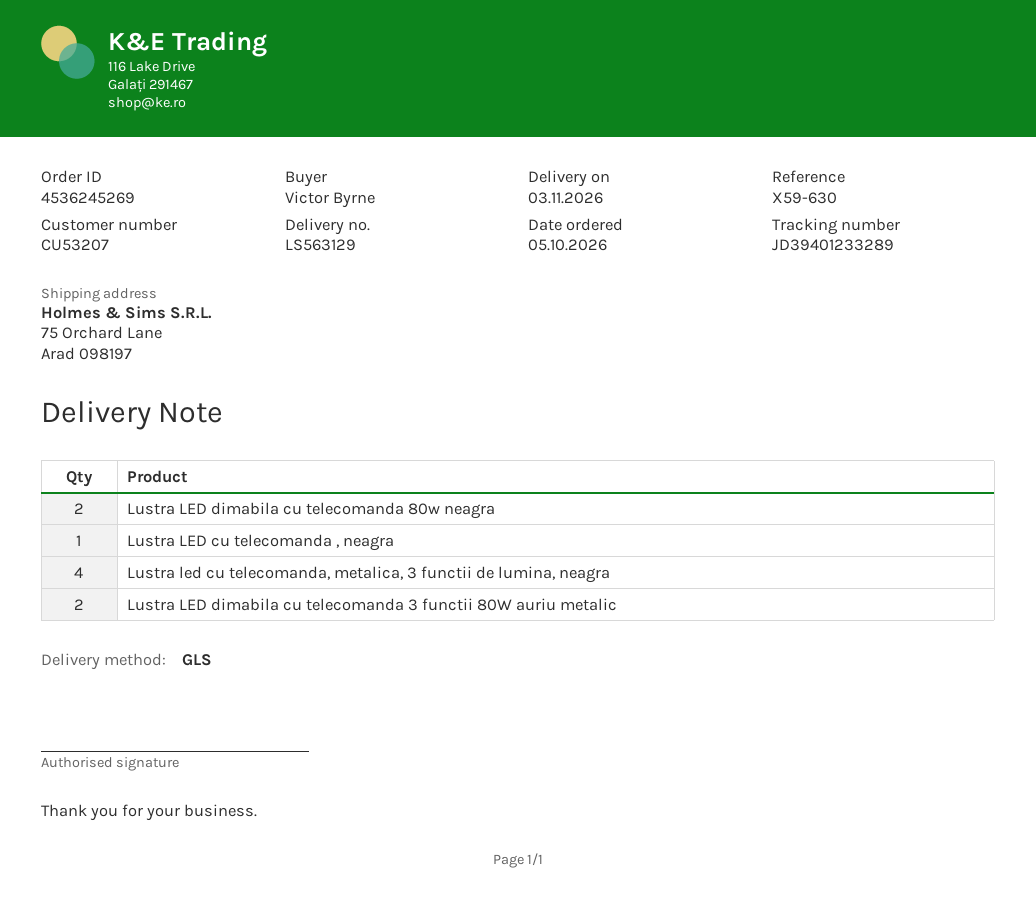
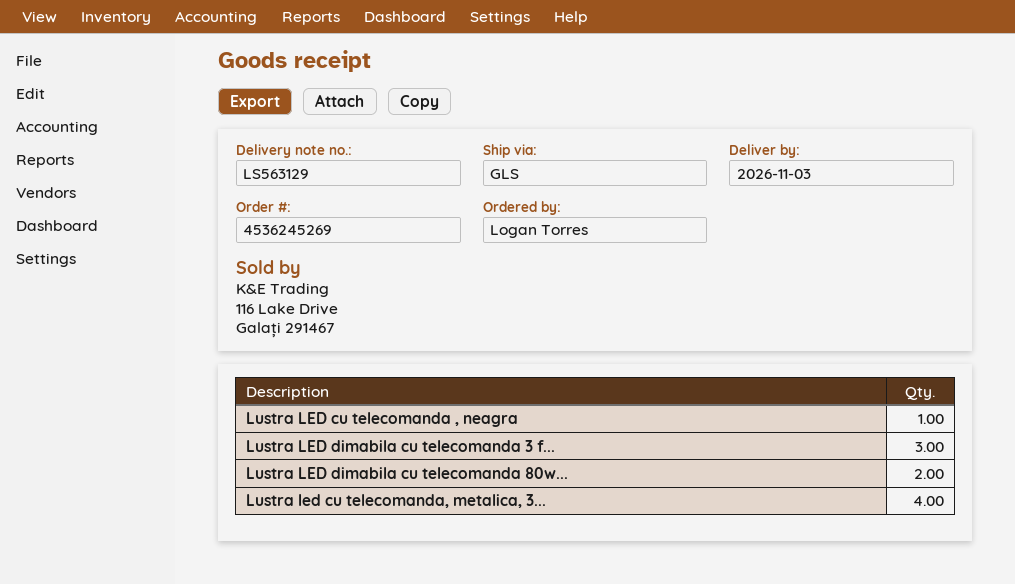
ordered by: Victor Byrne -> Logan Torres
Lustra LED dimabila cu telecomanda 3 functii 80W auriu metalic: 2 -> 3

